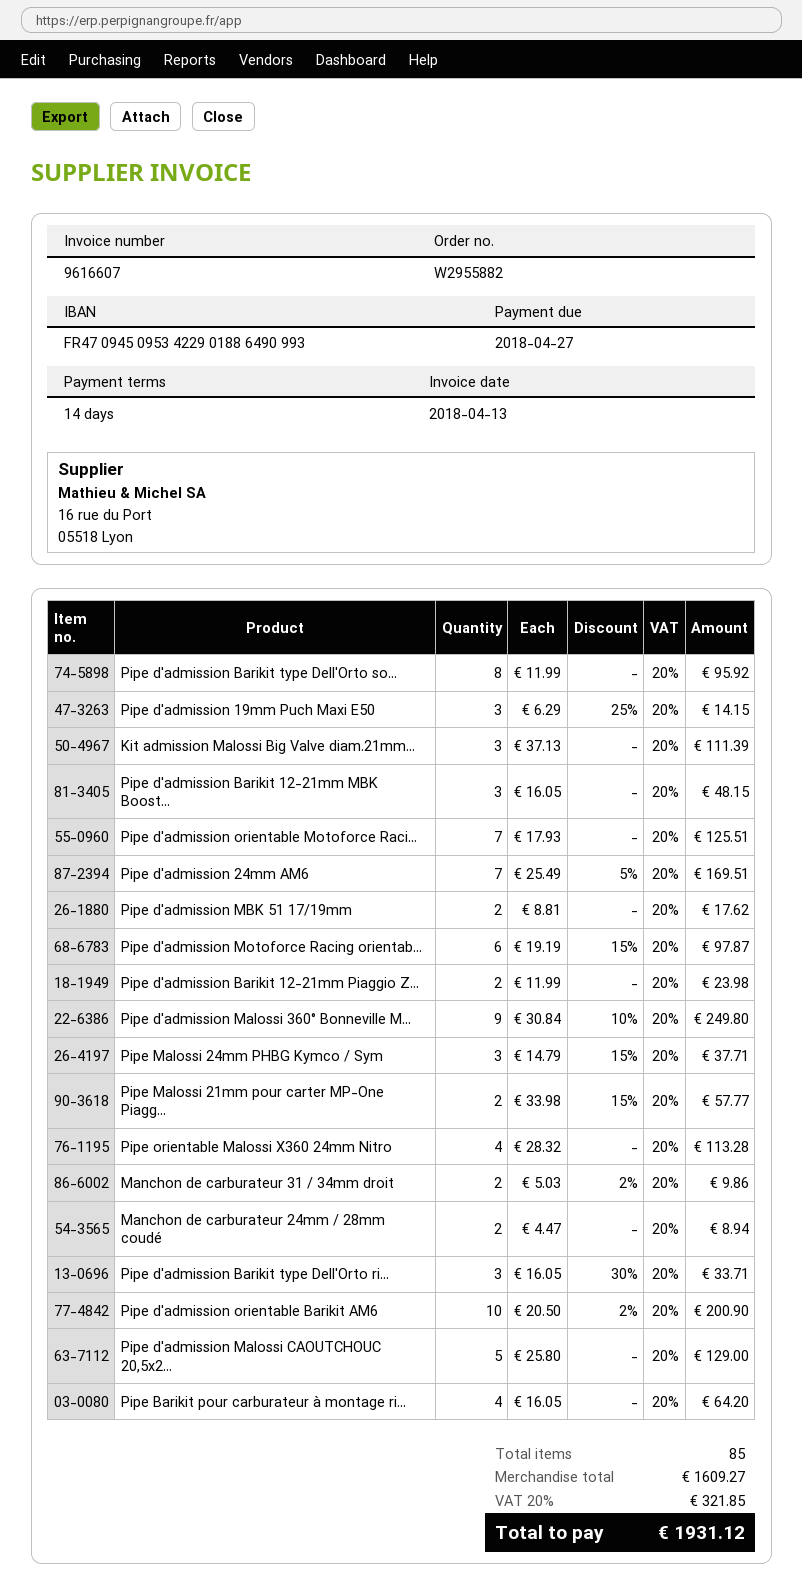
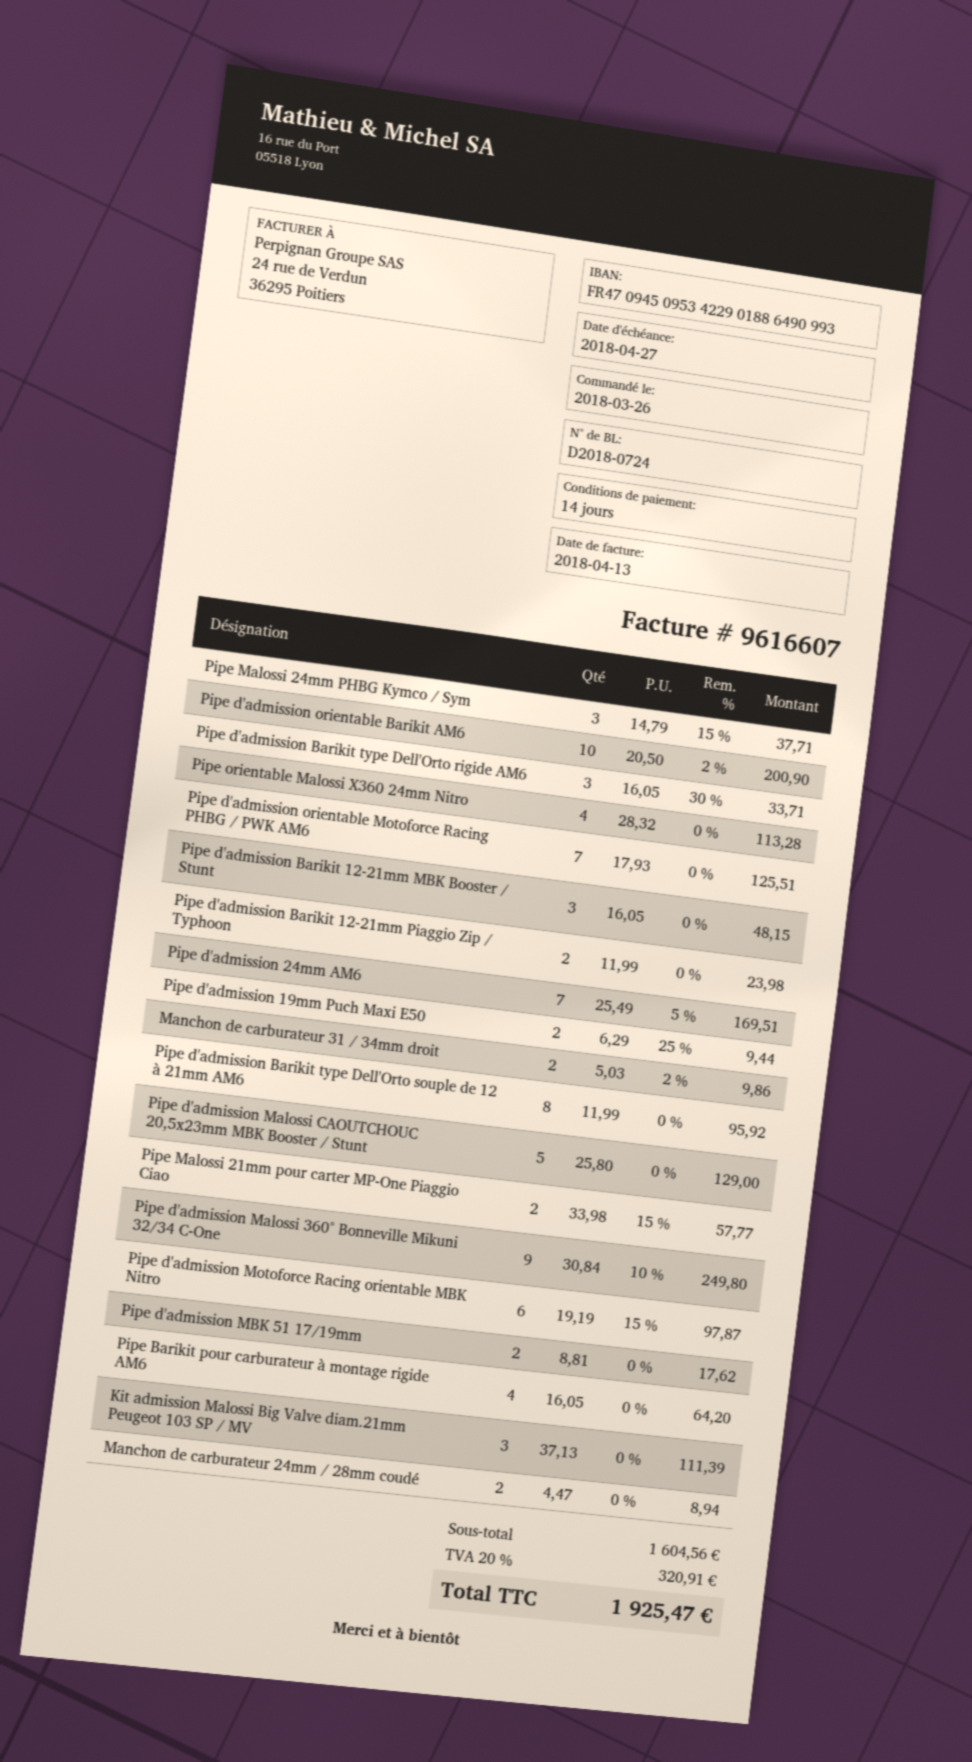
Pipe d'admission 19mm Puch Maxi E50: 3 x 6.29 - 25% = 14.15 -> 2 x 6.29 - 25% = 9.44
subtotal: 1609.27 -> 1604.56
tax: 20% = 321.85 -> 20% = 320.91
total: 1931.12 -> 1925.47

